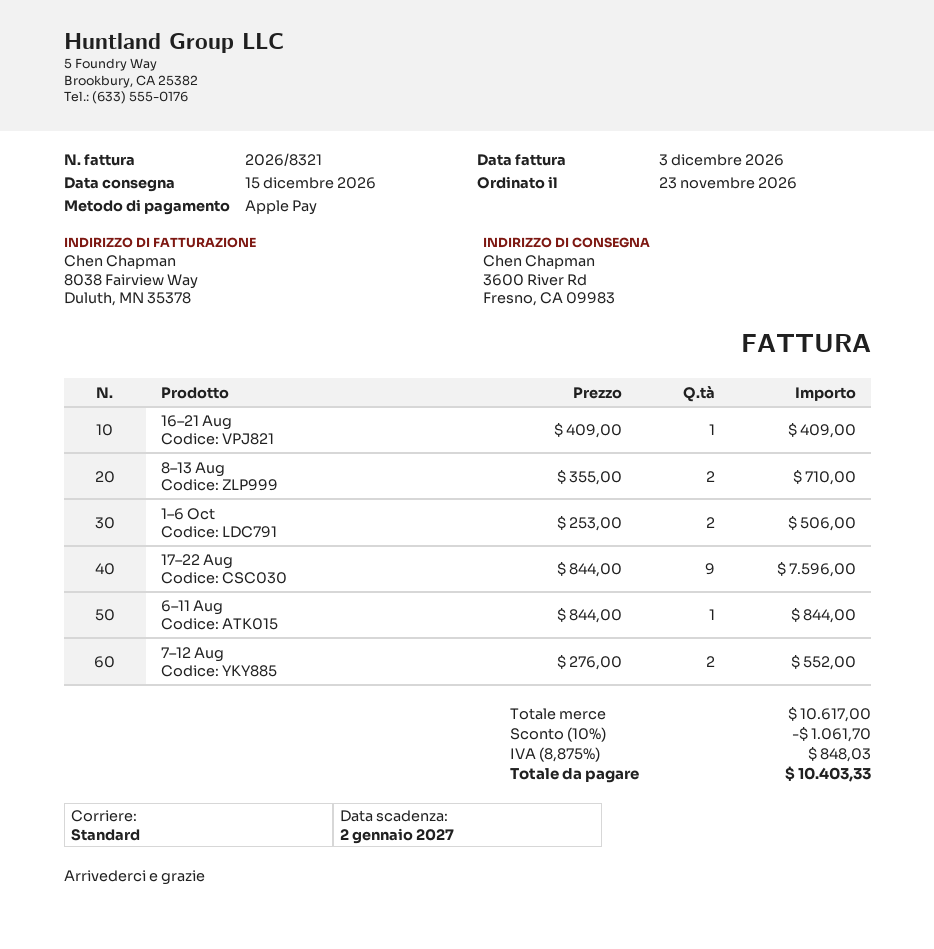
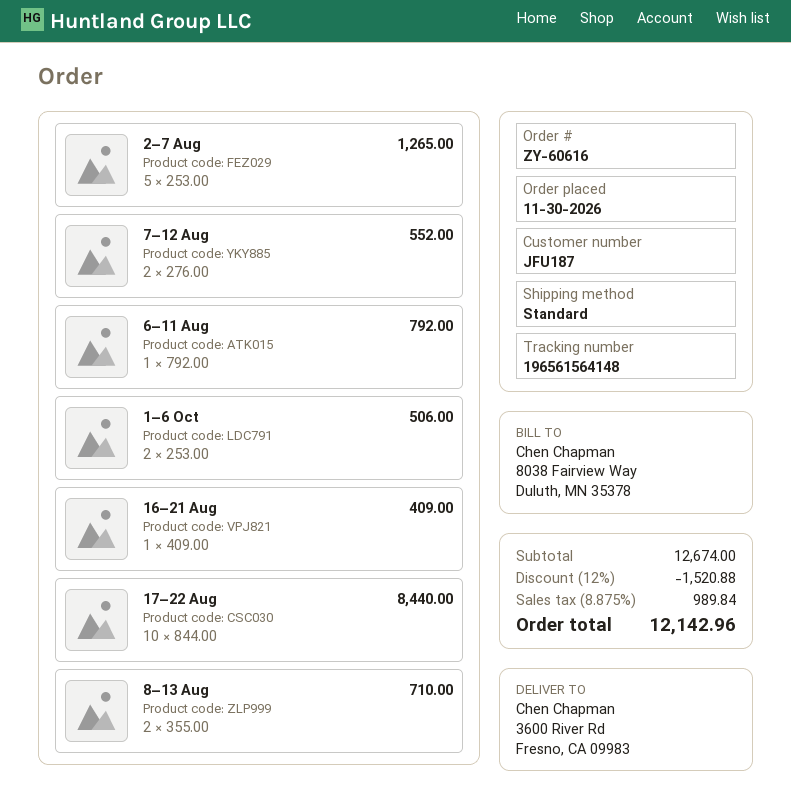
order date: 2026-11-23 -> 2026-11-30
17–22 Aug: 9 x 844.00 = 7596.00 -> 10 x 844.00 = 8440.00
6–11 Aug: 1 x 844.00 = 844.00 -> 1 x 792.00 = 792.00
2–7 Aug: none -> 5 x 253.00 = 1265.00
subtotal: 10617.00 -> 12674.00
discount: 10% = 1061.70 -> 12% = 1520.88
tax: 8.875% = 848.03 -> 8.875% = 989.84
total: 10403.33 -> 12142.96

